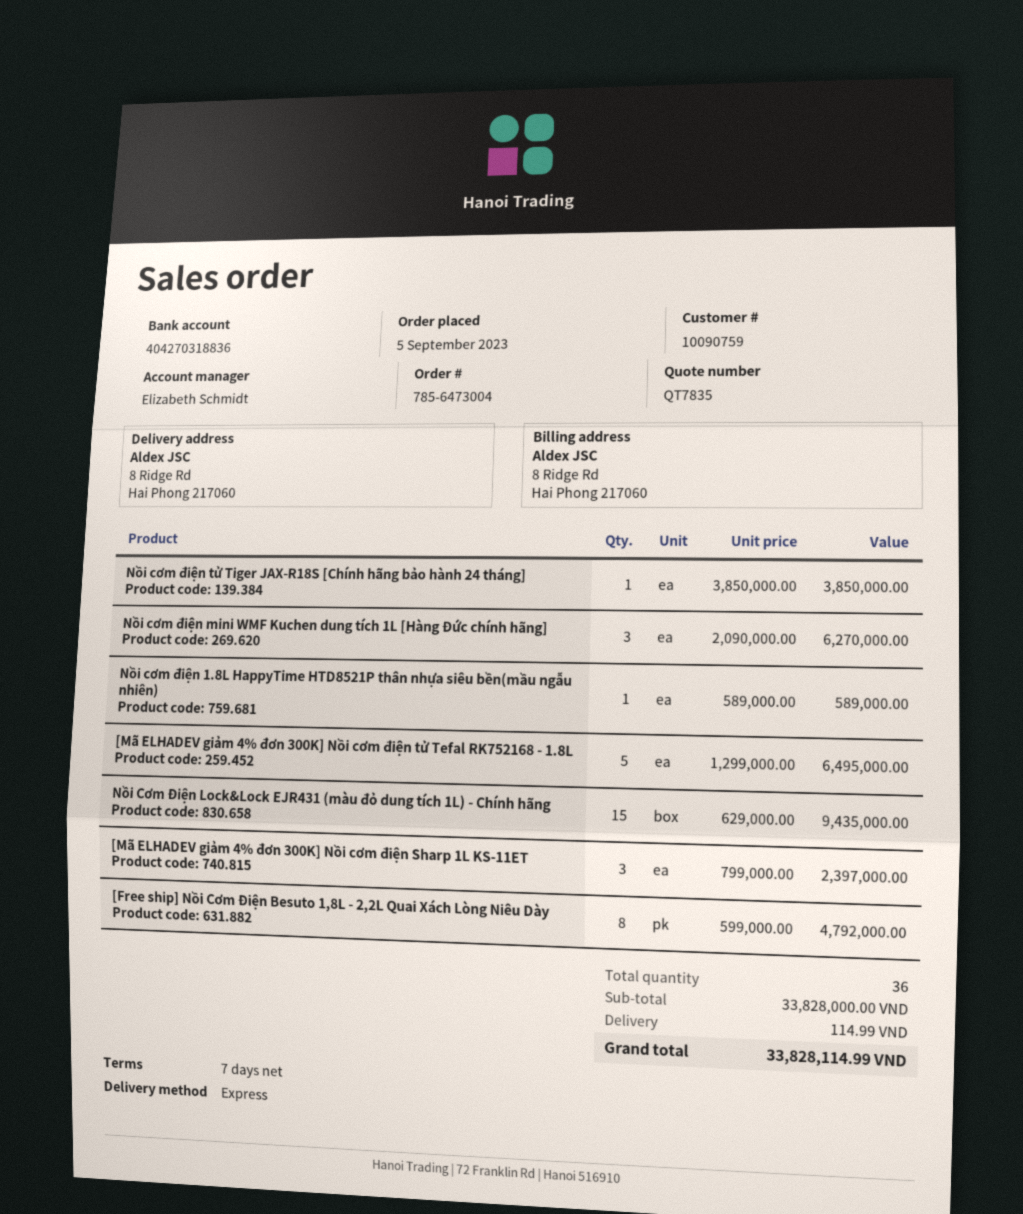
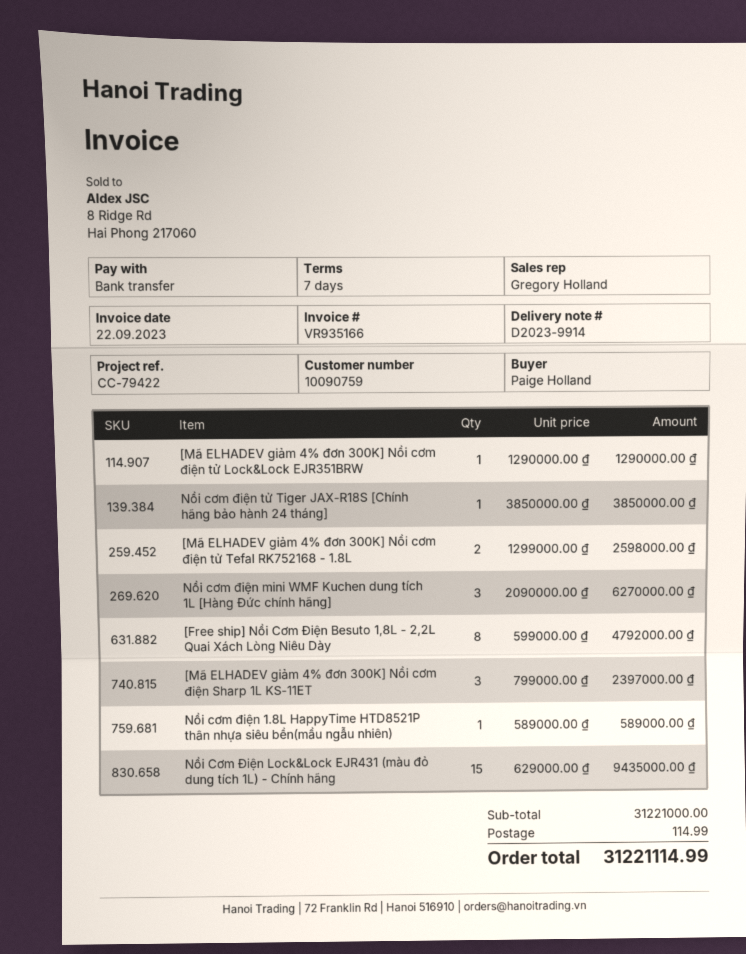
sales rep: Elizabeth Schmidt -> Gregory Holland
[Mã ELHADEV giảm 4% đơn 300K] Nồi cơm điện tử Tefal RK752168 - 1.8L: 5 x 1299000.00 = 6495000.00 -> 2 x 1299000.00 = 2598000.00
[Mã ELHADEV giảm 4% đơn 300K] Nồi cơm điện tử Lock&Lock EJR351BRW: none -> 1 x 1290000.00 = 1290000.00
subtotal: 33828000.00 -> 31221000.00
total: 33828114.99 -> 31221114.99

